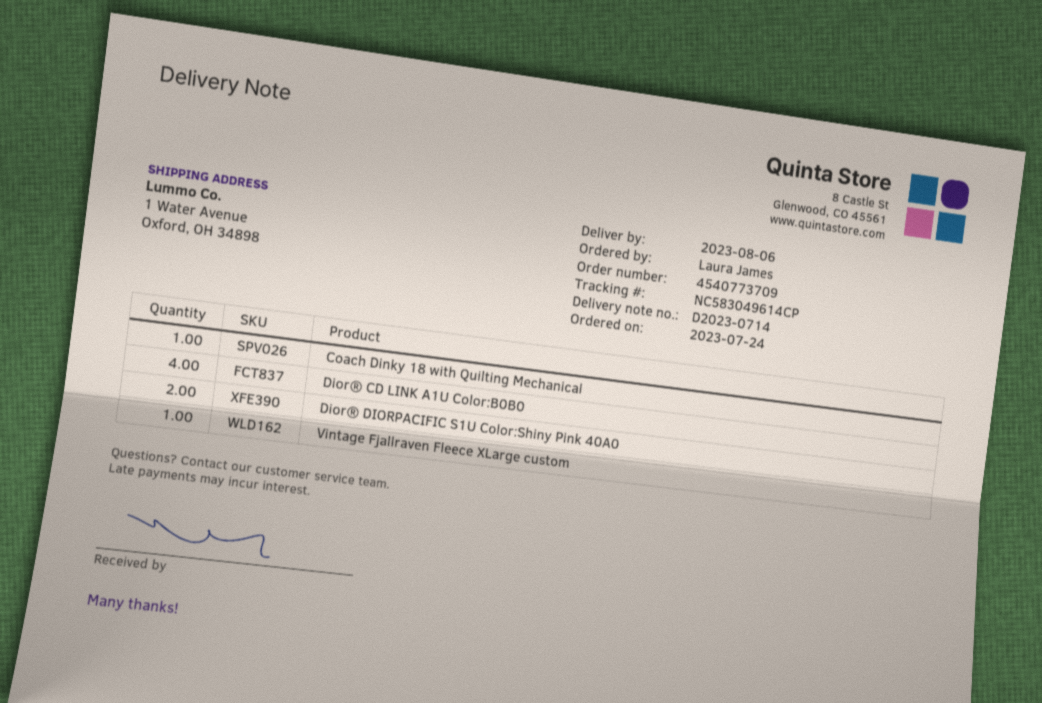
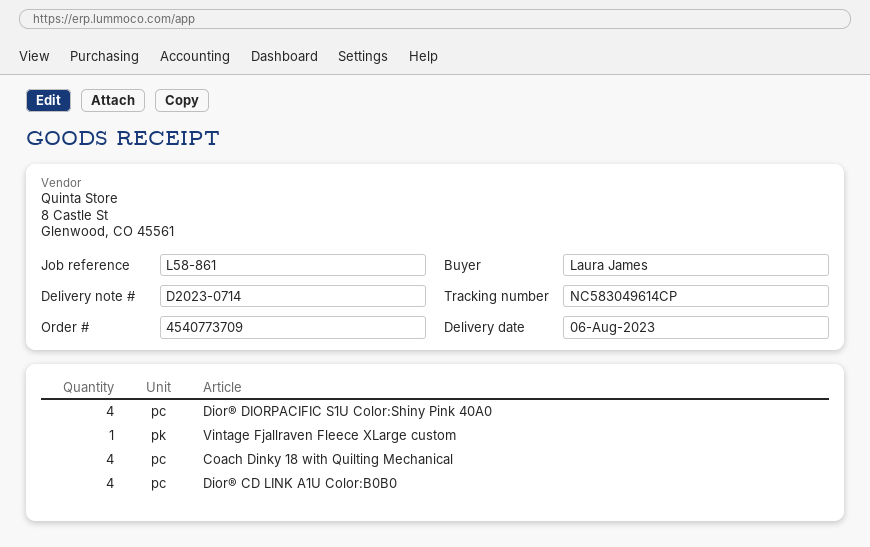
Coach Dinky 18 with Quilting Mechanical: 1 -> 4
Dior® DIORPACIFIC S1U Color:Shiny Pink 40A0: 2 -> 4

